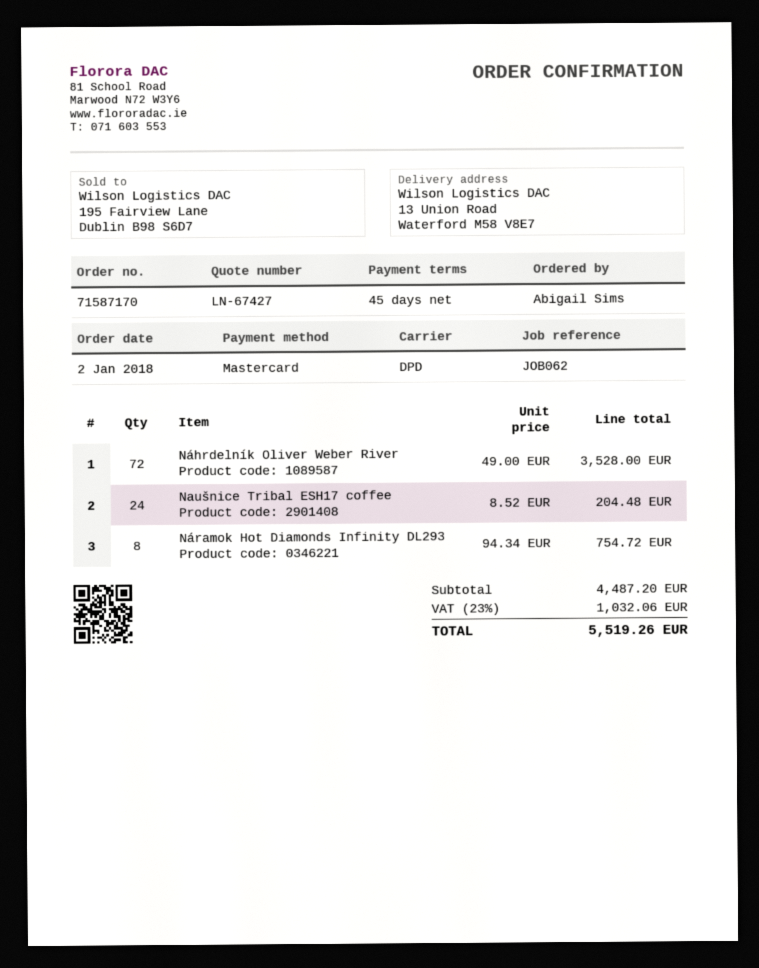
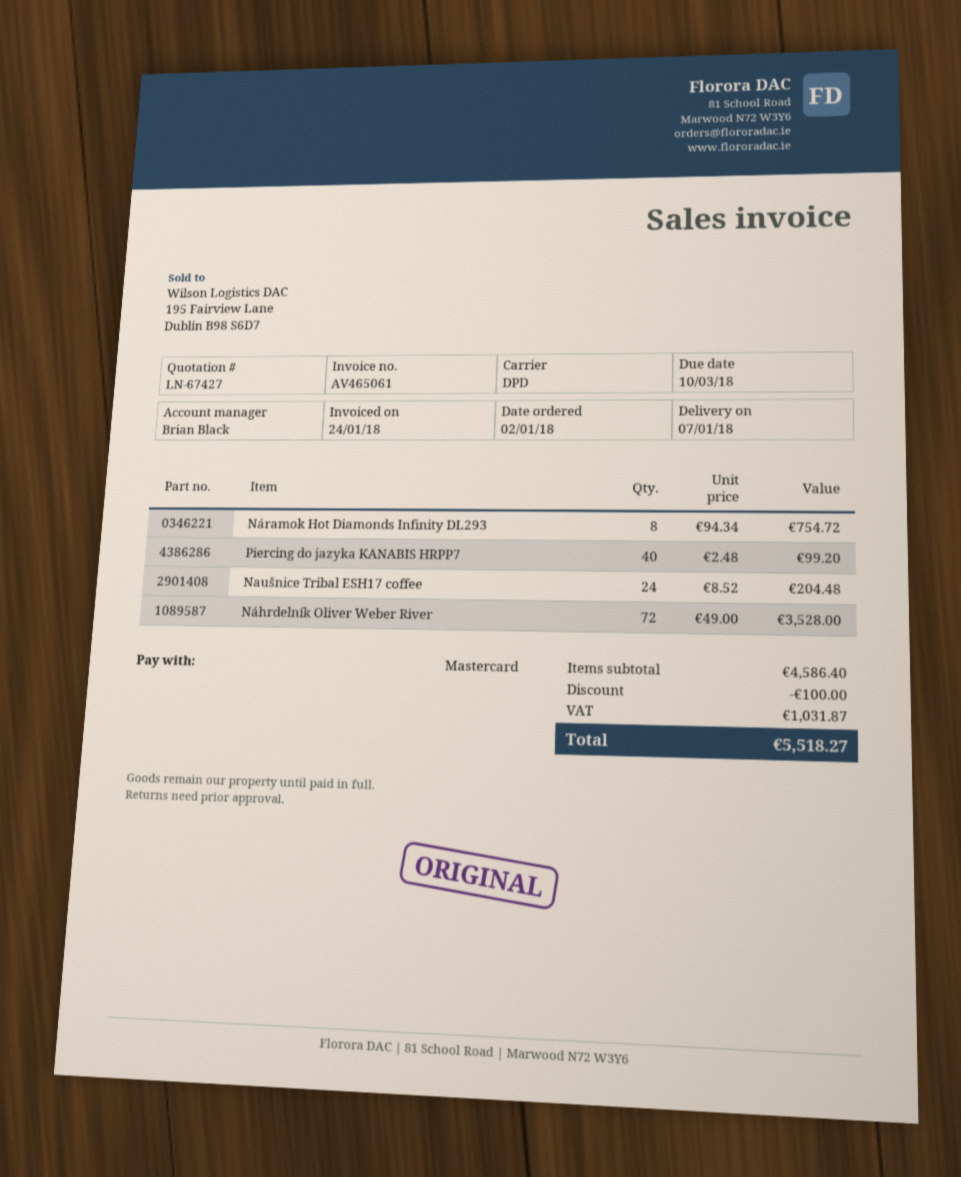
Piercing do jazyka KANABIS HRPP7: none -> 40 x 2.48 = 99.20
subtotal: 4487.20 -> 4586.40
discount: none -> 100.00
tax: 1032.06 -> 1031.87
total: 5519.26 -> 5518.27

